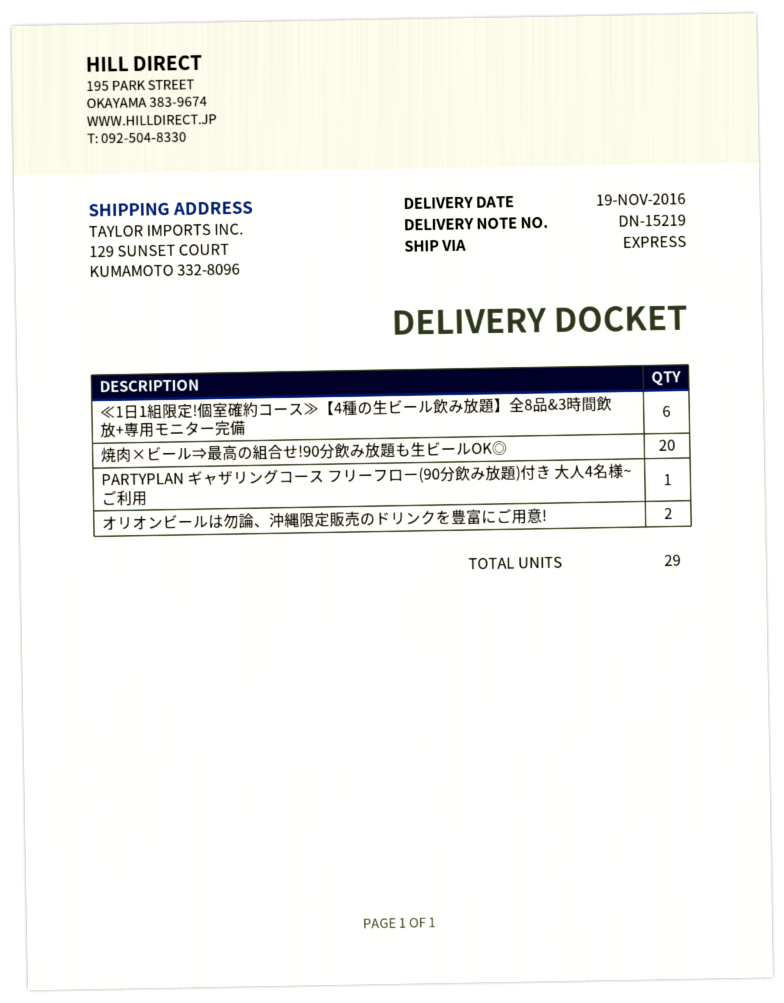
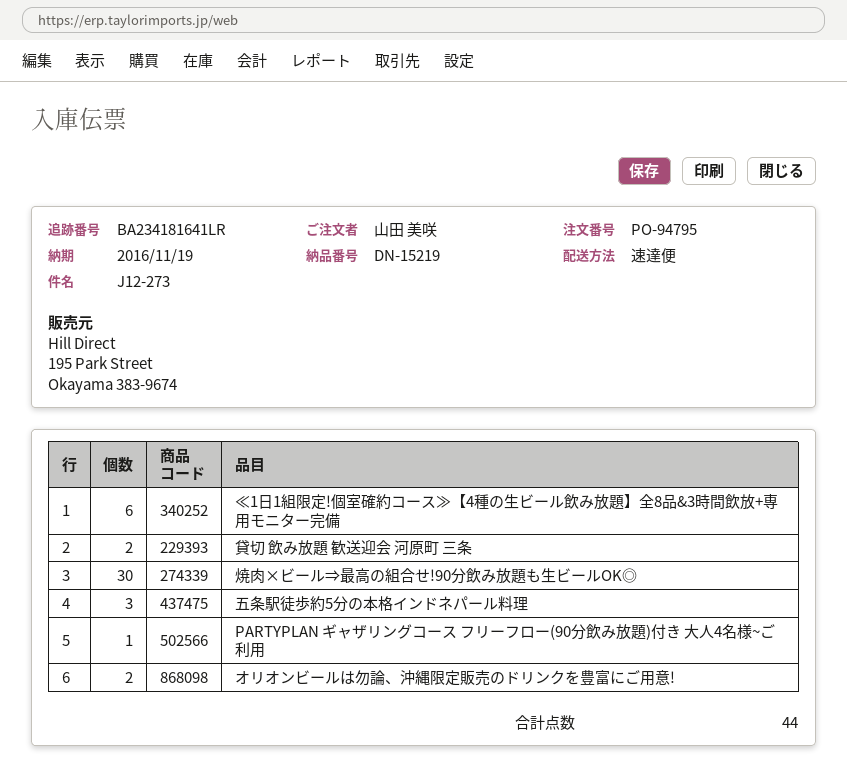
焼肉×ビール⇒最高の組合せ!90分飲み放題も生ビールOK◎: 20 -> 30
貸切 飲み放題 歓送迎会 河原町 三条: none -> 2
五条駅徒歩約5分の本格インドネパール料理: none -> 3
total quantity: 29 -> 44

